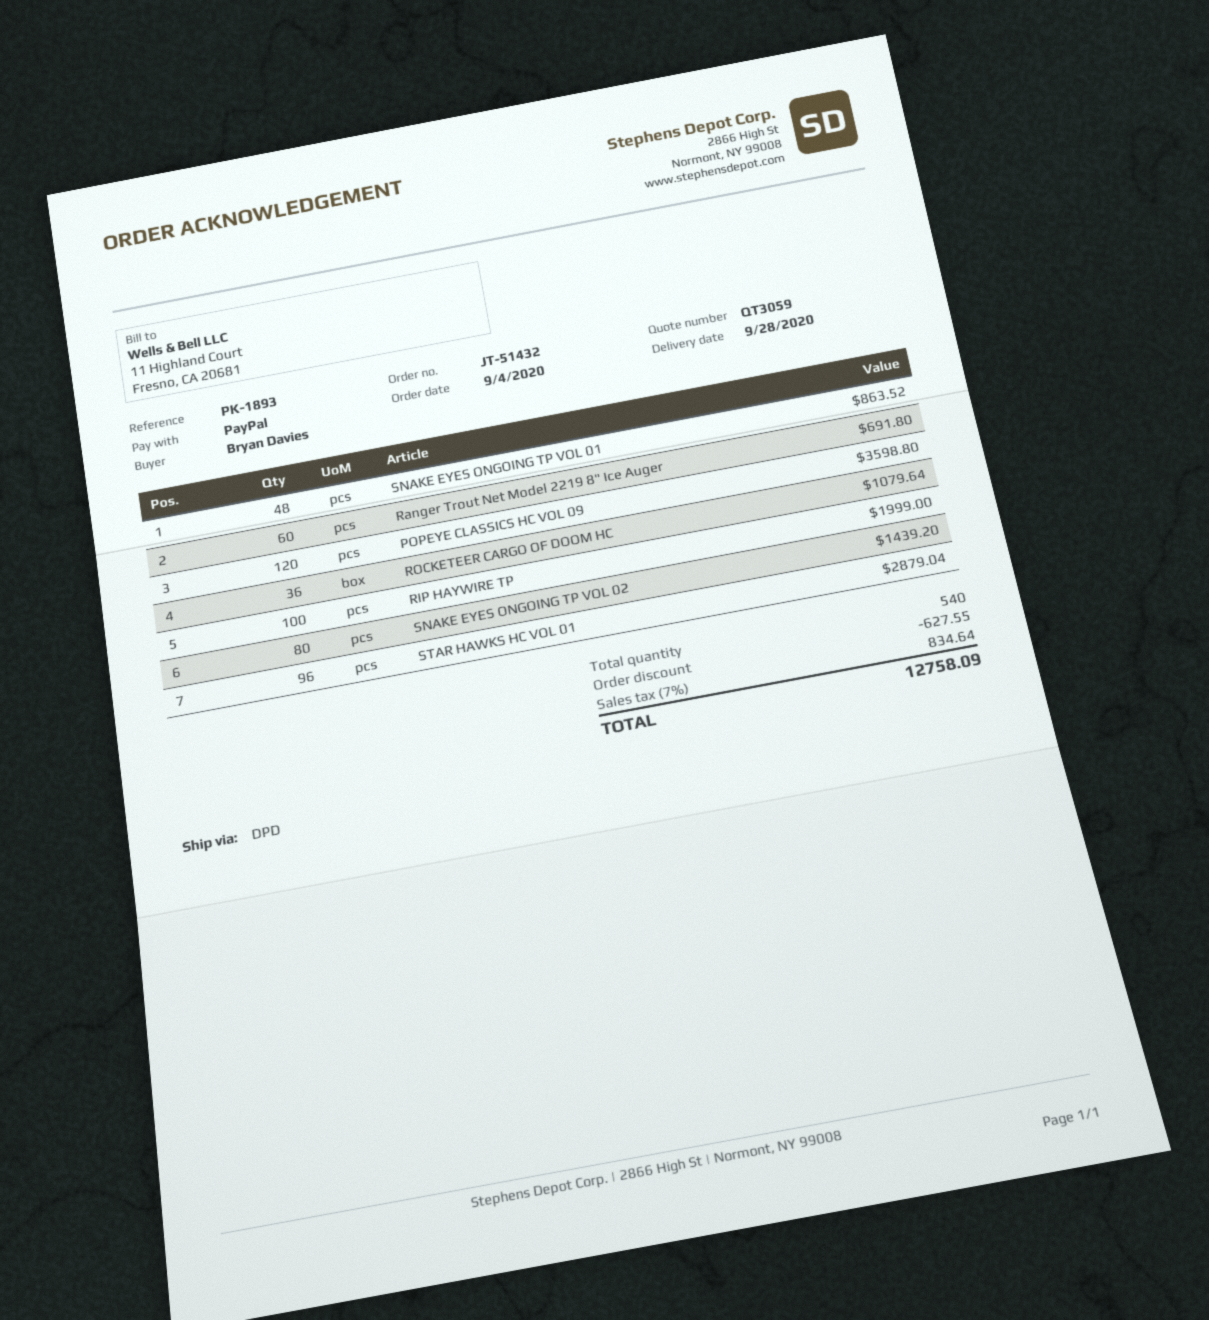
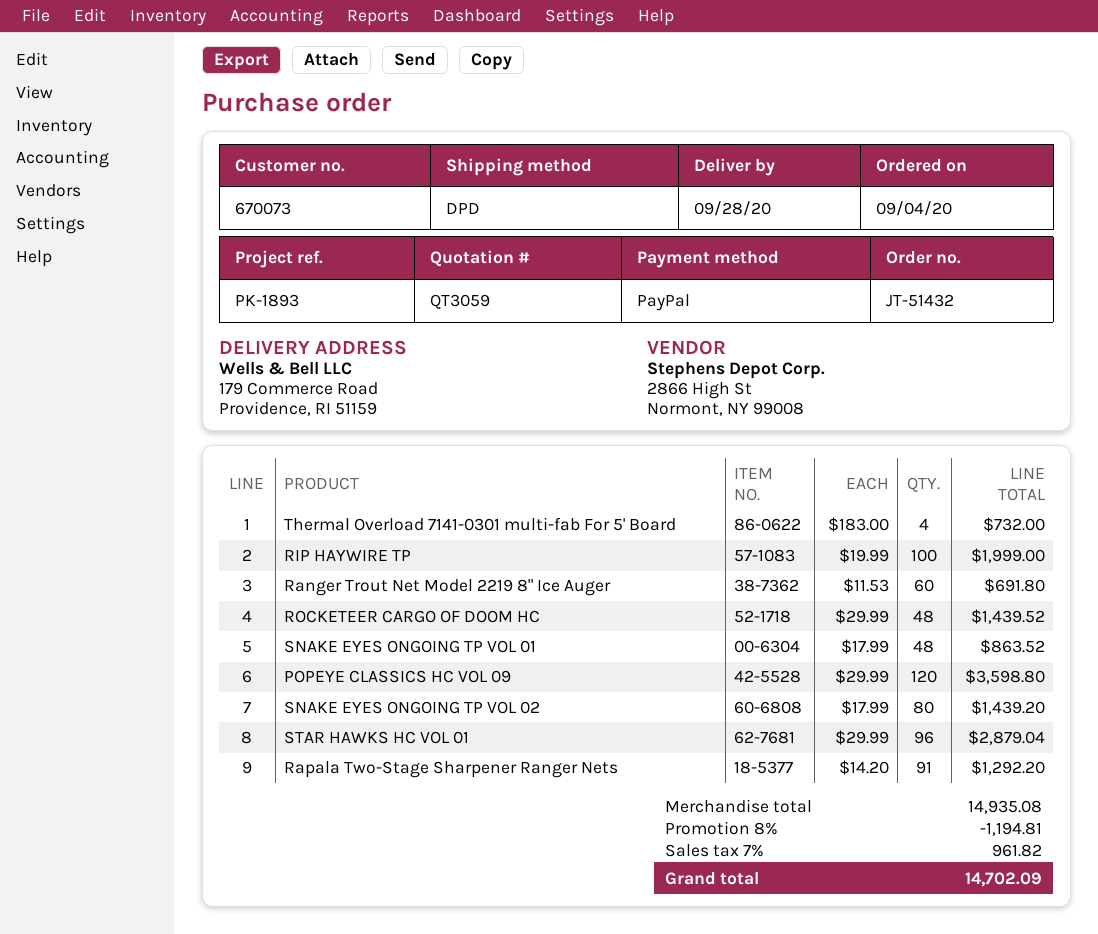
ROCKETEER CARGO OF DOOM HC: 36 for 1079.64 -> 48 for 1439.52
Thermal Overload 7141-0301 multi-fab For 5' Board: none -> 4 for 732.00
Rapala Two-Stage Sharpener Ranger Nets: none -> 91 for 1292.20
discount: 627.55 -> 1194.81
tax: 7% = 834.64 -> 7% = 961.82
total: 12758.09 -> 14702.09

